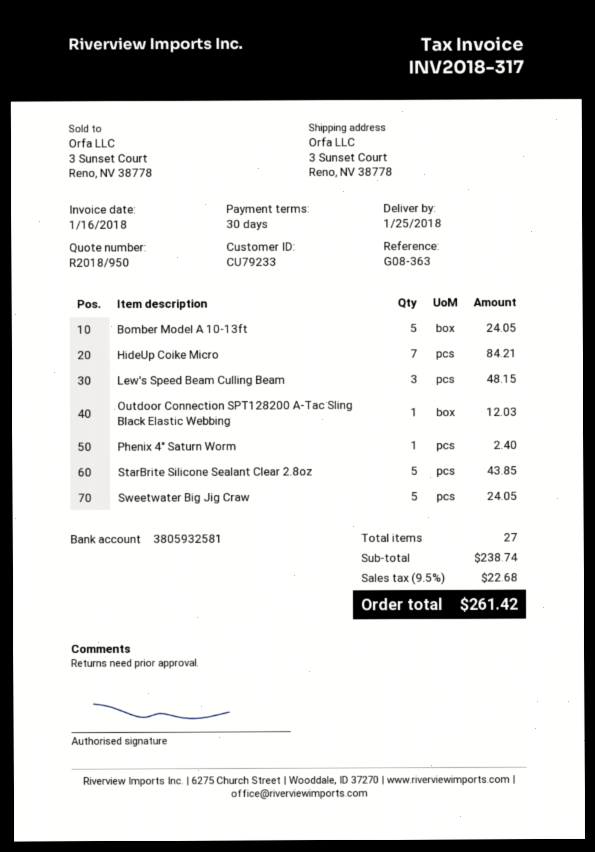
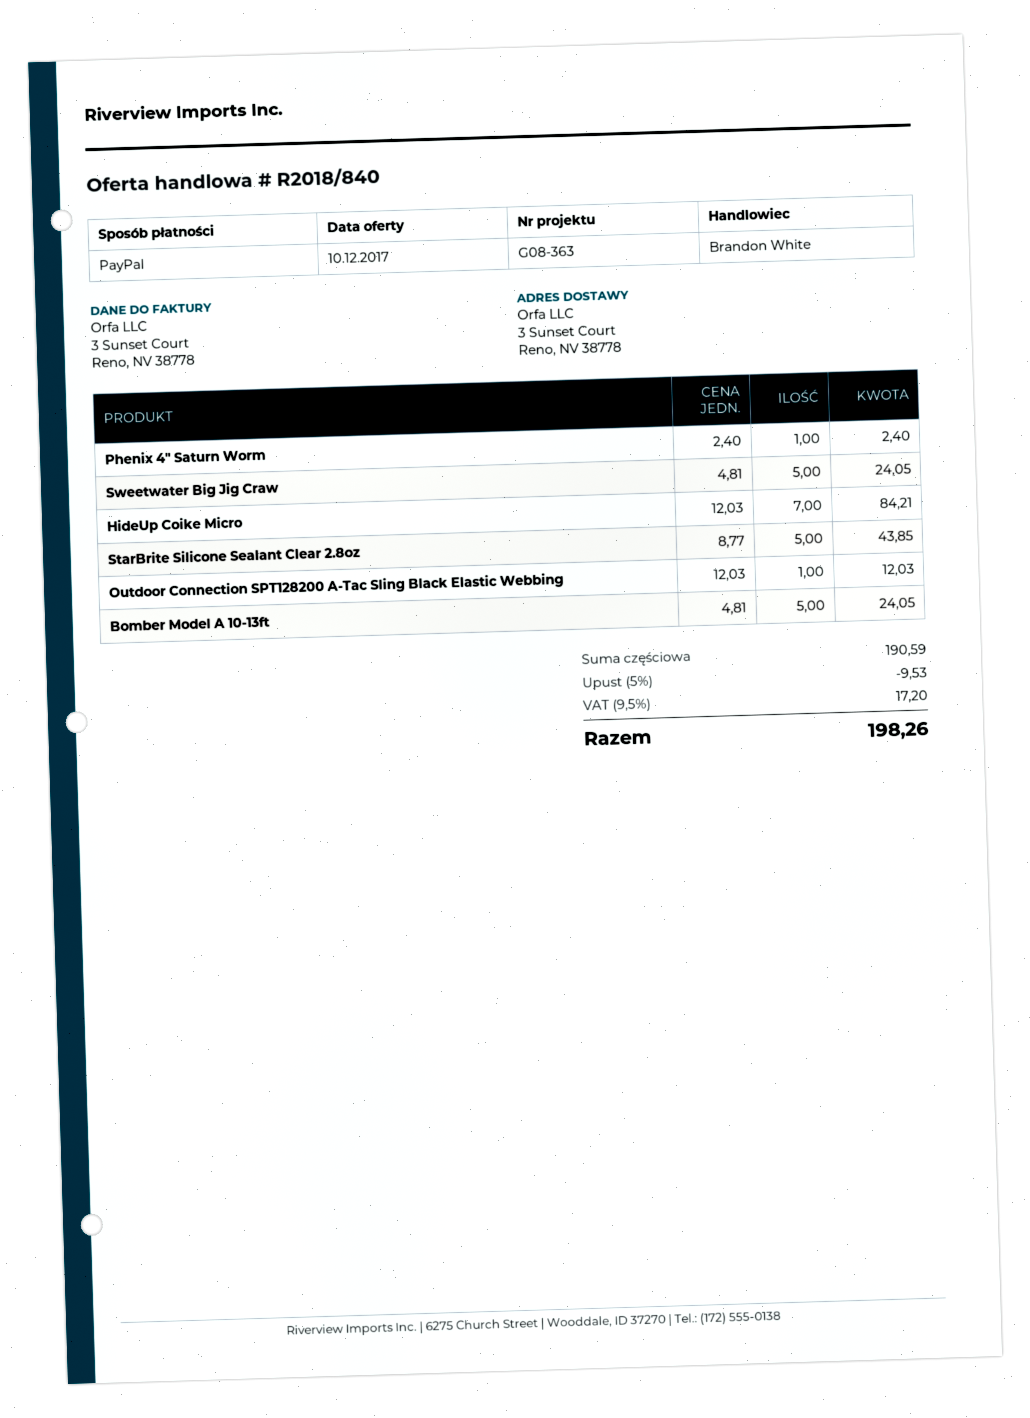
quote number: R2018/950 -> R2018/840
Lew's Speed Beam Culling Beam: 3 for 48.15 -> none
subtotal: 238.74 -> 190.59
discount: none -> 5% = 9.53
tax: 9.5% = 22.68 -> 9.5% = 17.20
total: 261.42 -> 198.26

